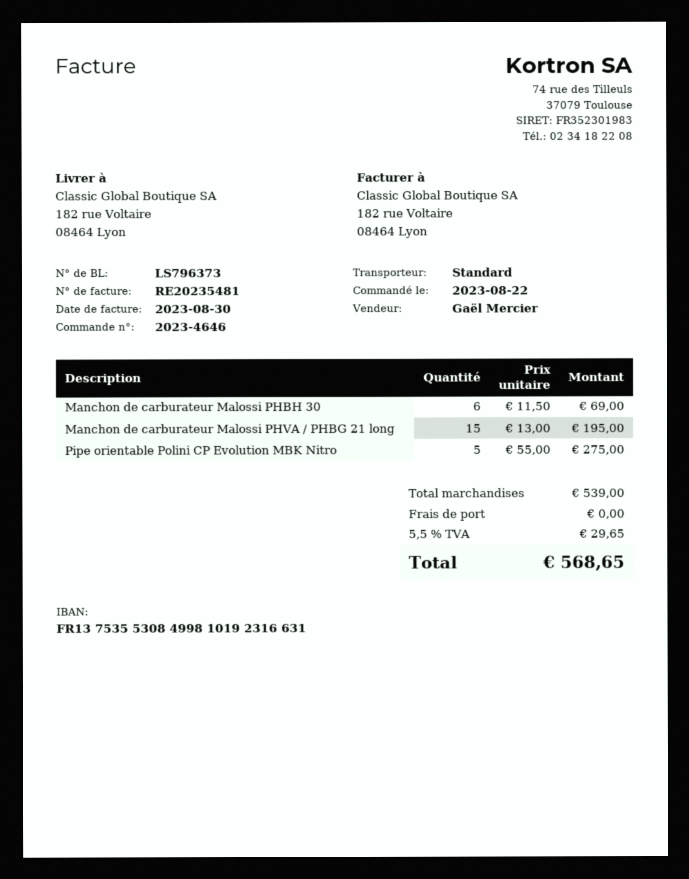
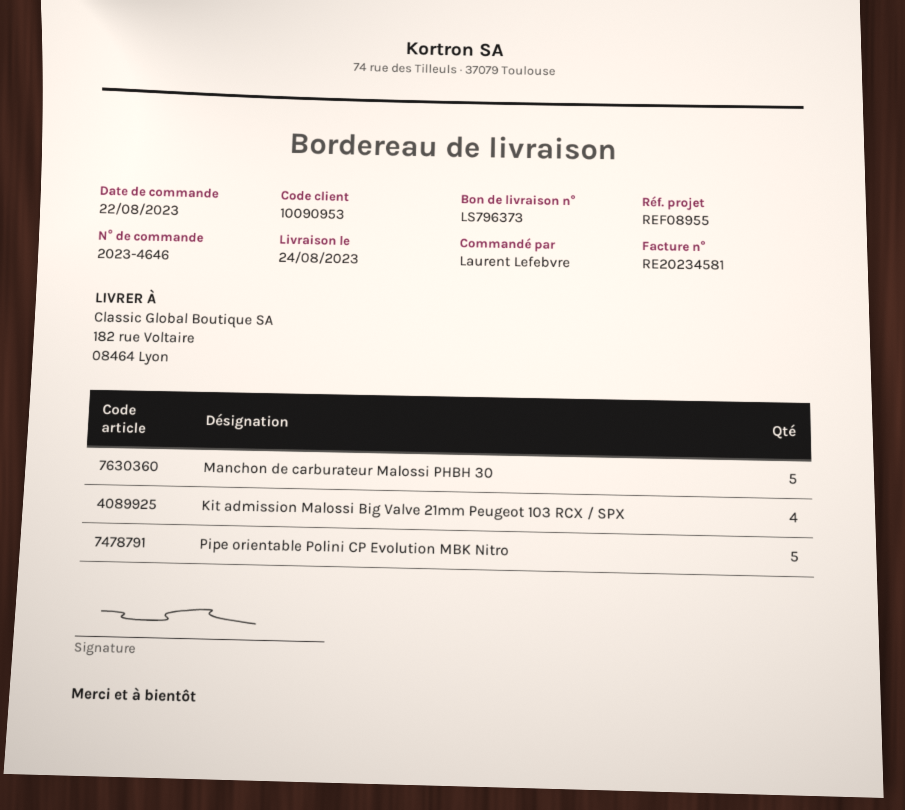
invoice number: RE20235481 -> RE20234581
Manchon de carburateur Malossi PHBH 30: 6 -> 5
Manchon de carburateur Malossi PHVA / PHBG 21 long: 15 -> none
Kit admission Malossi Big Valve 21mm Peugeot 103 RCX / SPX: none -> 4

